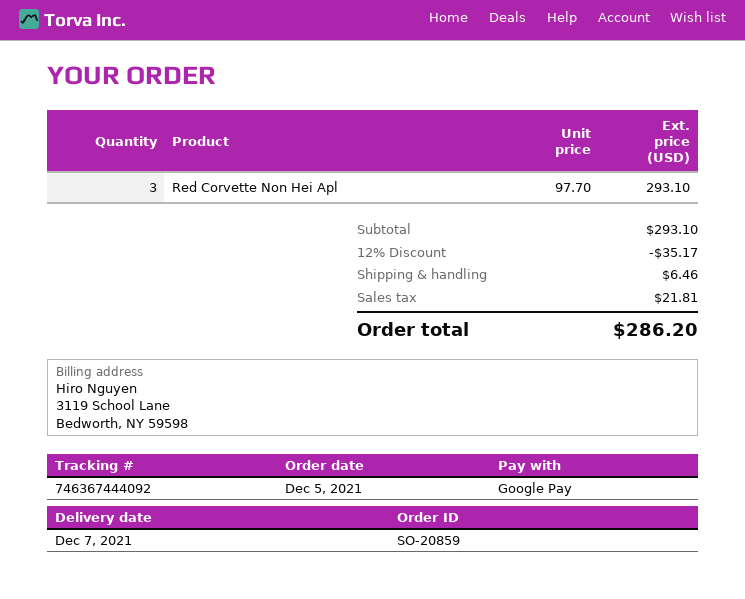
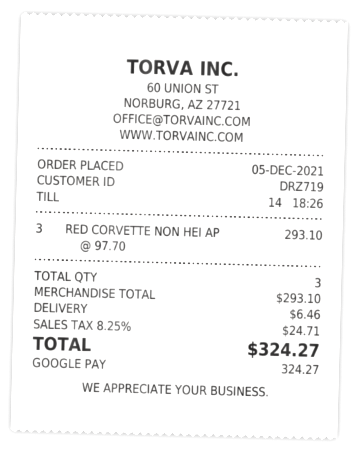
discount: 12% = 35.17 -> none
tax: 21.81 -> 24.71
total: 286.20 -> 324.27

